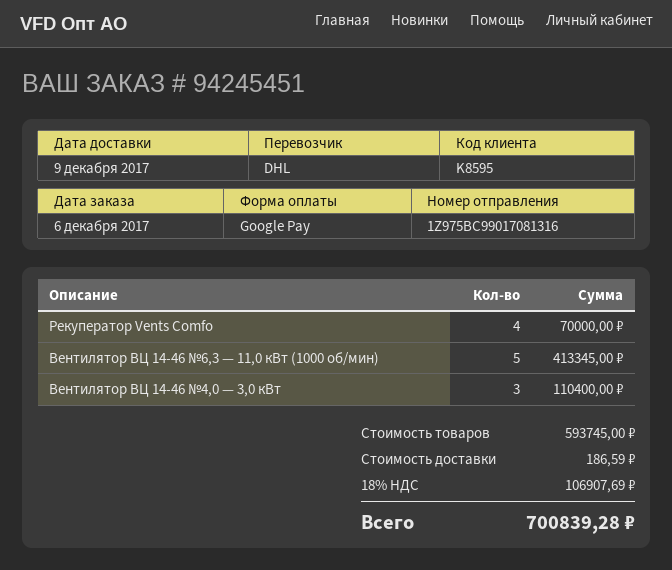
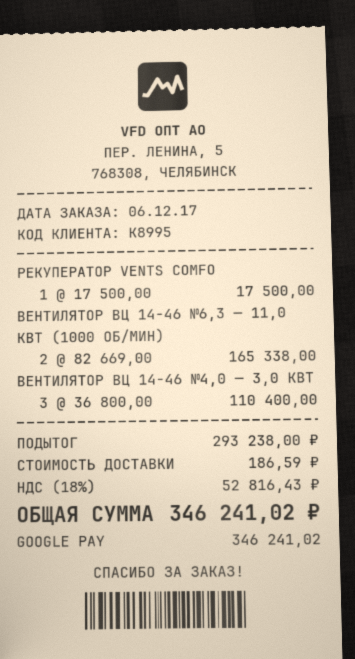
customer number: K8595 -> K8995
Рекуператор Vents Comfo: 4 for 70000.00 -> 1 for 17500.00
Вентилятор ВЦ 14-46 №6,3 — 11,0 кВт (1000 об/мин): 5 for 413345.00 -> 2 for 165338.00
subtotal: 593745.00 -> 293238.00
tax: 18% = 106907.69 -> 18% = 52816.43
total: 700839.28 -> 346241.02

